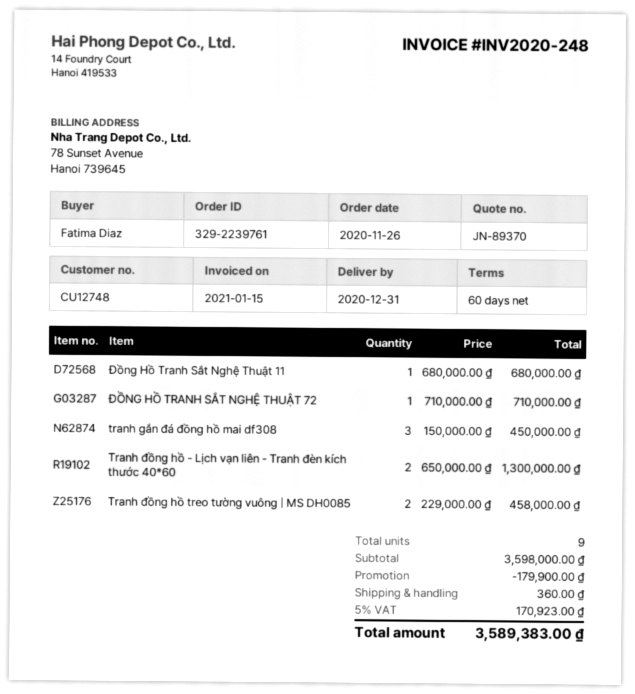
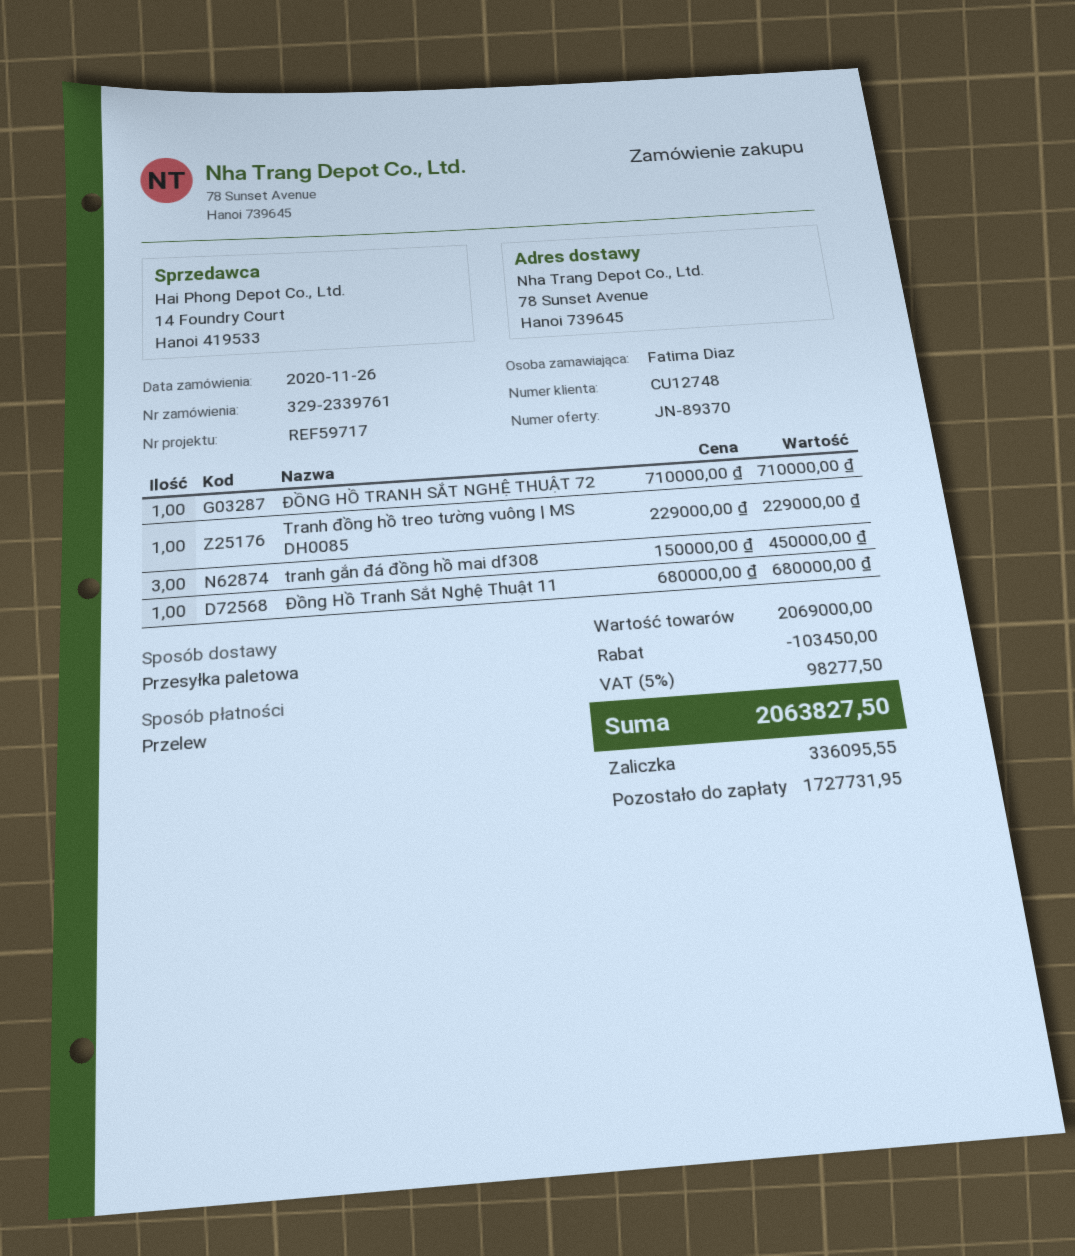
order number: 329-2239761 -> 329-2339761
Tranh đồng hồ - Lịch vạn liên - Tranh đèn kích thước 40*60: 2 x 650000.00 = 1300000.00 -> none
Tranh đồng hồ treo tường vuông | MS DH0085: 2 x 229000.00 = 458000.00 -> 1 x 229000.00 = 229000.00
subtotal: 3598000.00 -> 2069000.00
discount: 179900.00 -> 103450.00
shipping: 360.00 -> none
tax: 5% = 170923.00 -> 5% = 98277.50
total: 3589383.00 -> 2063827.50

